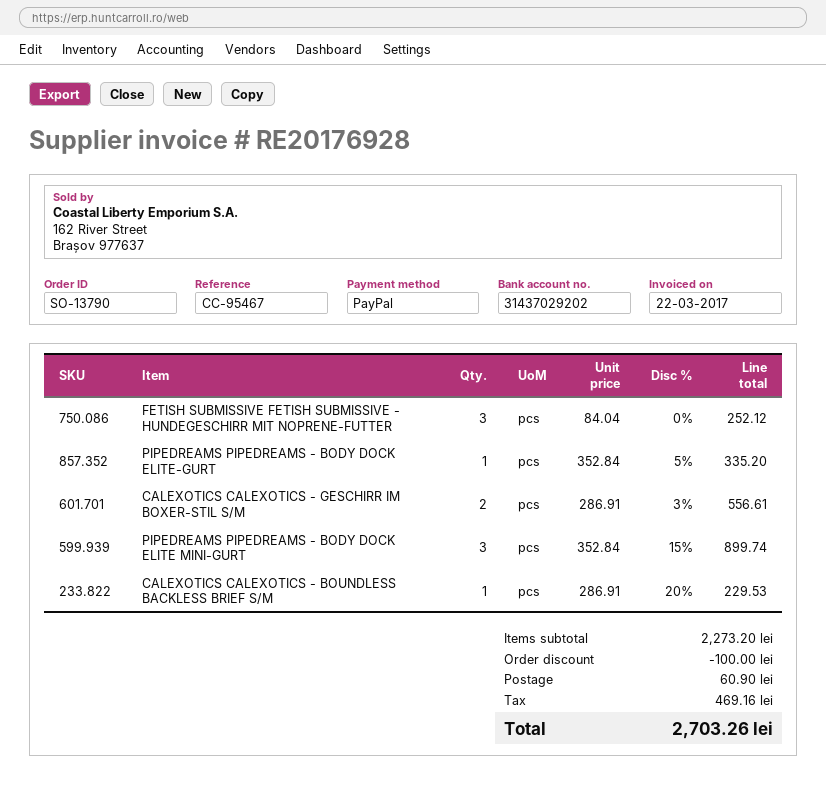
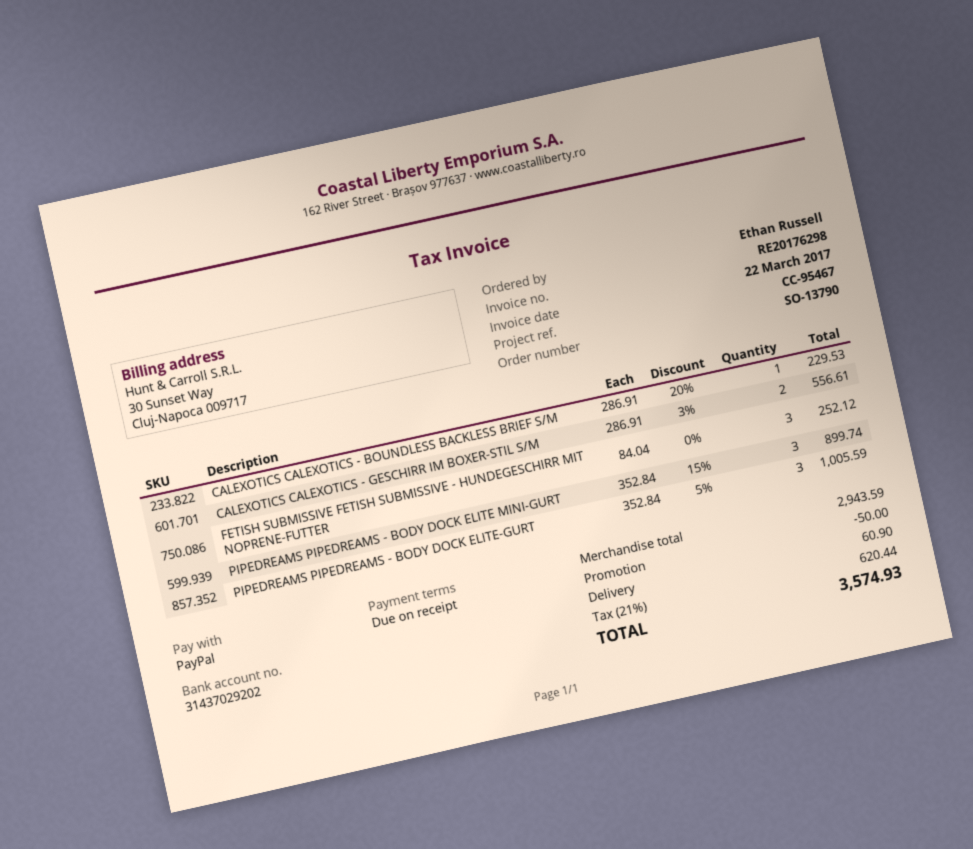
invoice number: RE20176928 -> RE20176298
PIPEDREAMS PIPEDREAMS - BODY DOCK ELITE-GURT: 1 x 352.84 - 5% = 335.20 -> 3 x 352.84 - 5% = 1005.59
subtotal: 2273.20 -> 2943.59
discount: 100.00 -> 50.00
tax: 469.16 -> 620.44
total: 2703.26 -> 3574.93

